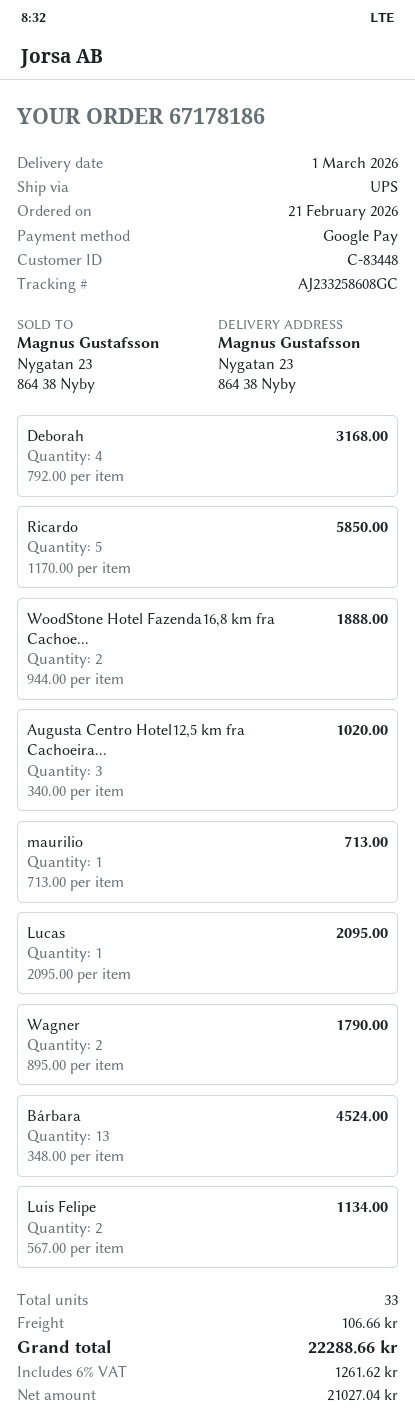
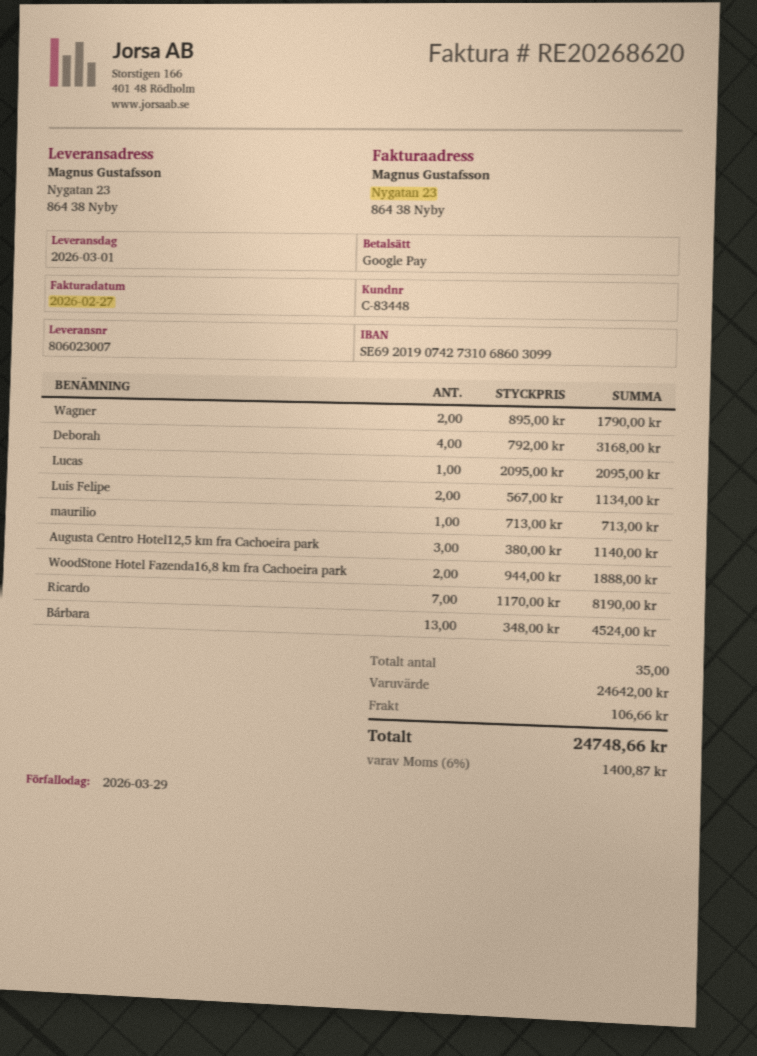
Ricardo: 5 x 1170.00 = 5850.00 -> 7 x 1170.00 = 8190.00
Augusta Centro Hotel12,5 km fra Cachoeira...: 3 x 340.00 = 1020.00 -> 3 x 380.00 = 1140.00
total quantity: 33 -> 35
tax: 6% = 1261.62 -> 6% = 1400.87
total: 22288.66 -> 24748.66

